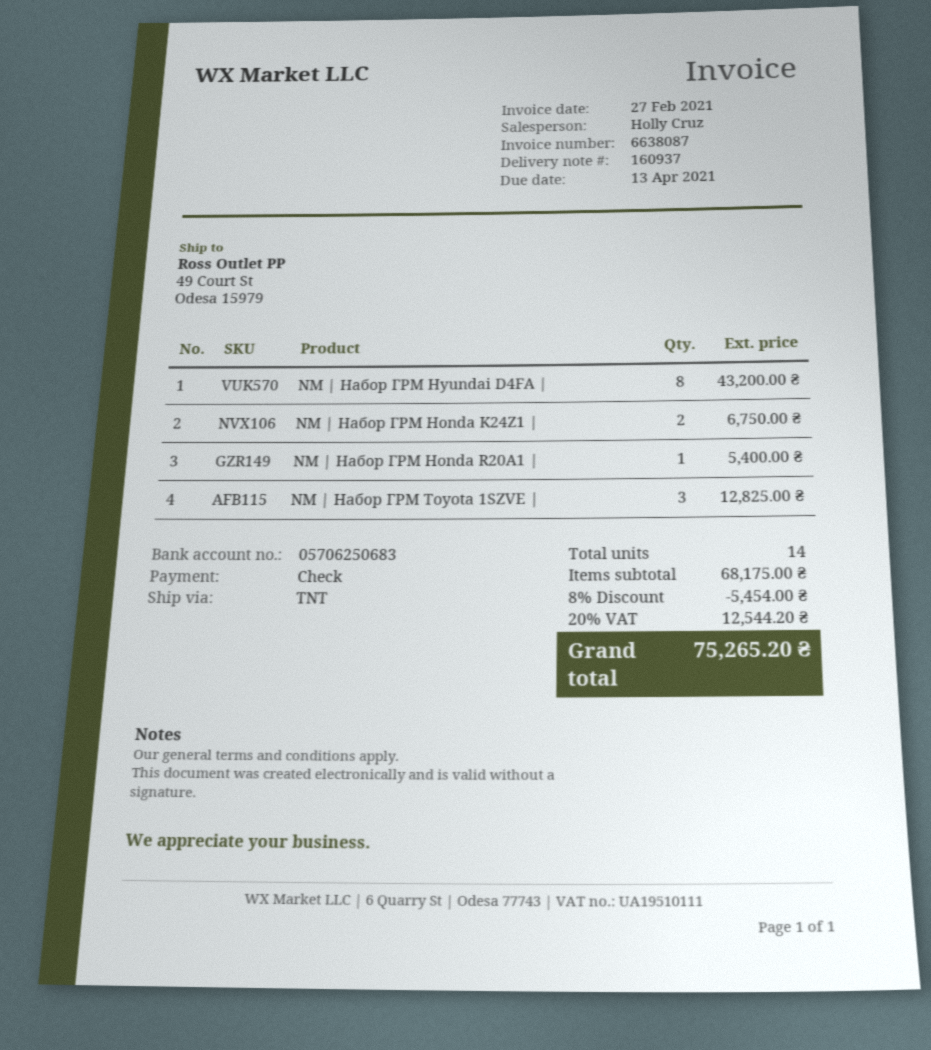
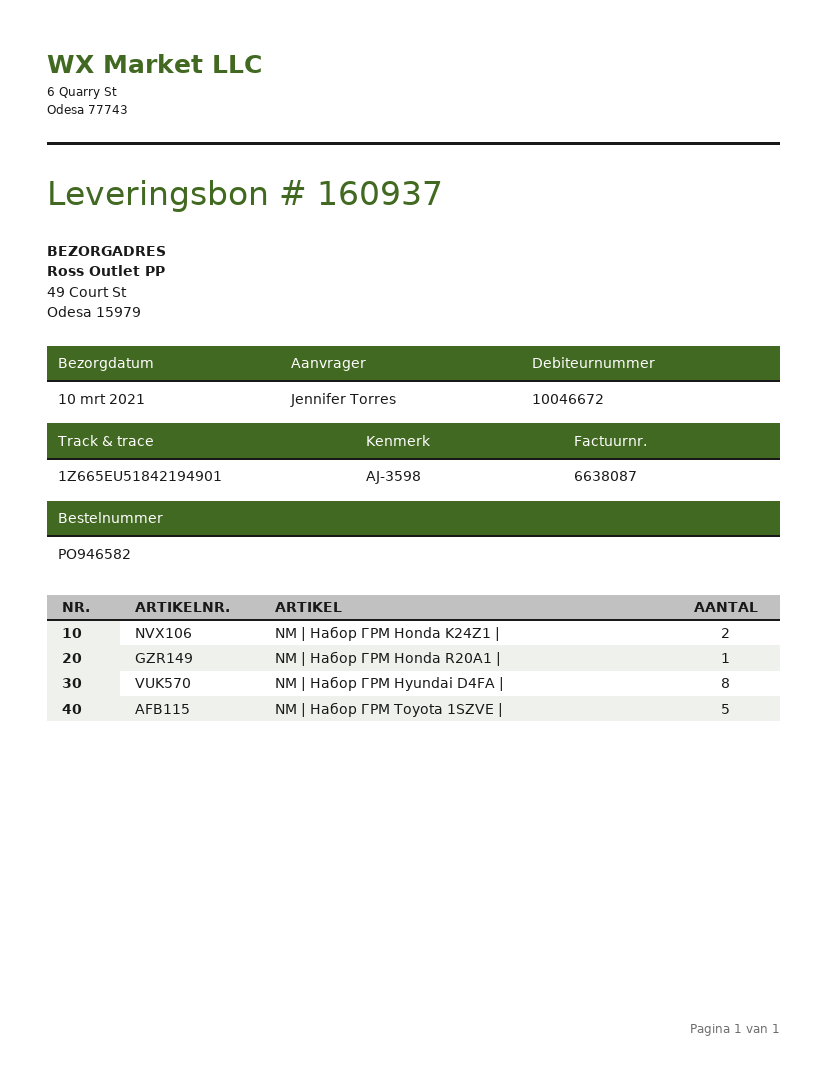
NM | Набор ГРМ Toyota 1SZVE |: 3 -> 5

